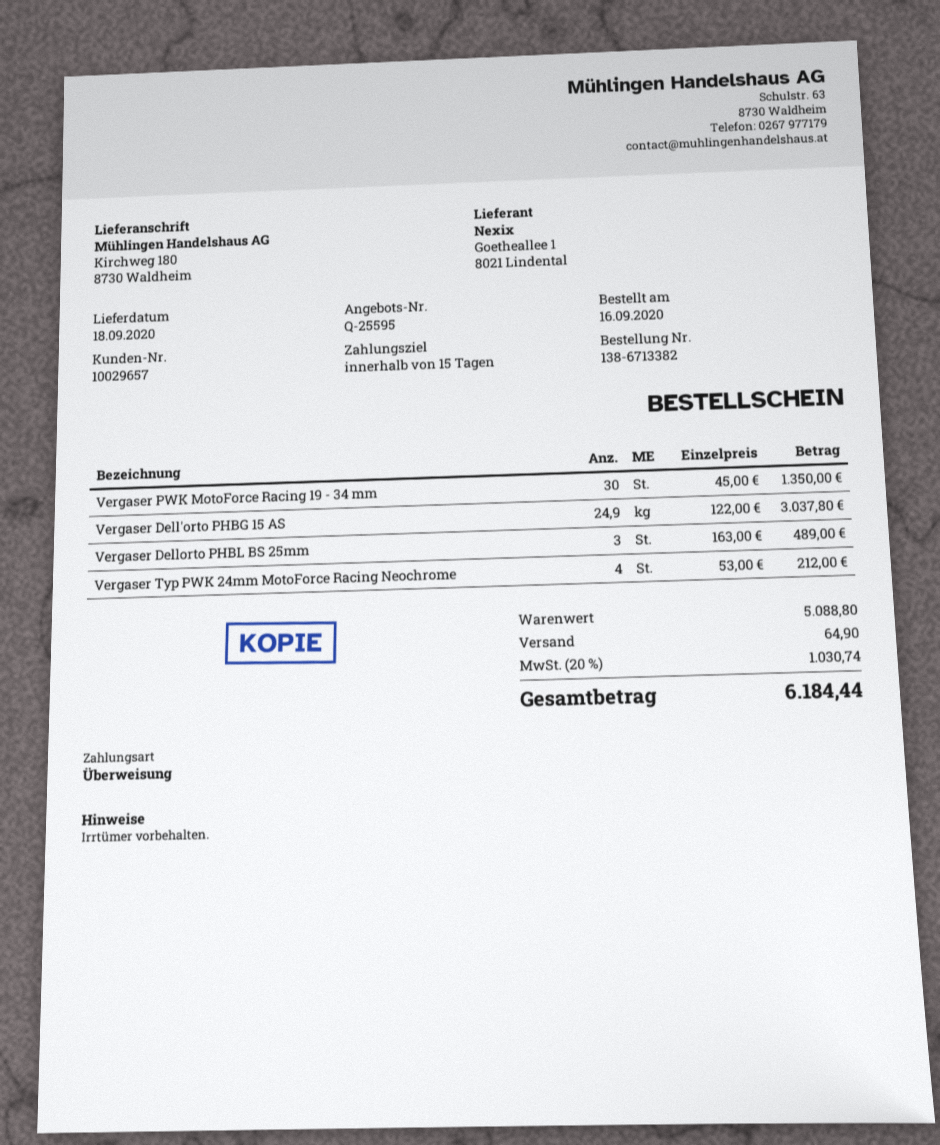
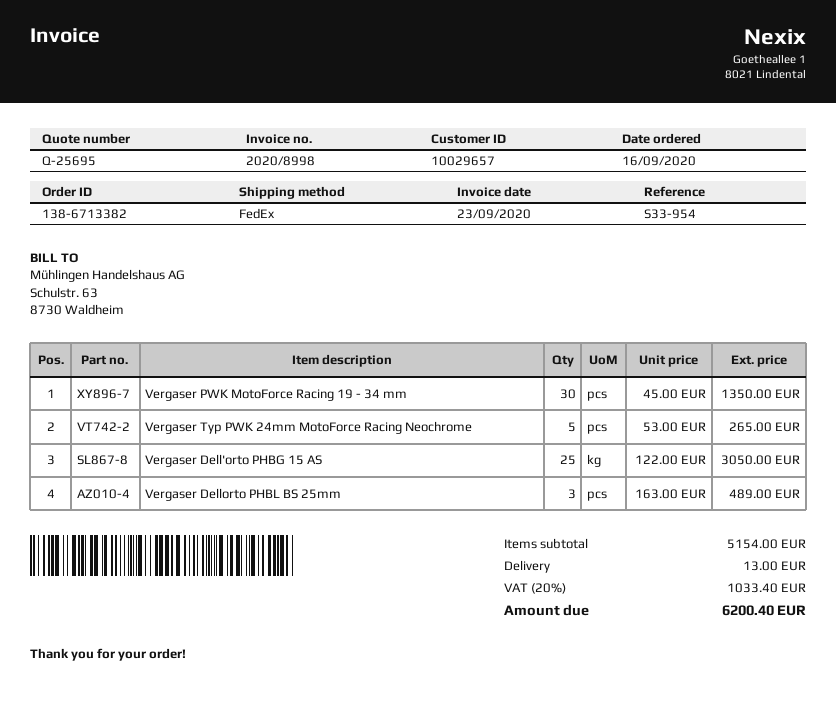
quote number: Q-25595 -> Q-25695
Vergaser Dell'orto PHBG 15 AS: 24.9 x 122.00 = 3037.80 -> 25 x 122.00 = 3050.00
Vergaser Typ PWK 24mm MotoForce Racing Neochrome: 4 x 53.00 = 212.00 -> 5 x 53.00 = 265.00
subtotal: 5088.80 -> 5154.00
shipping: 64.90 -> 13.00
tax: 20% = 1030.74 -> 20% = 1033.40
total: 6184.44 -> 6200.40

